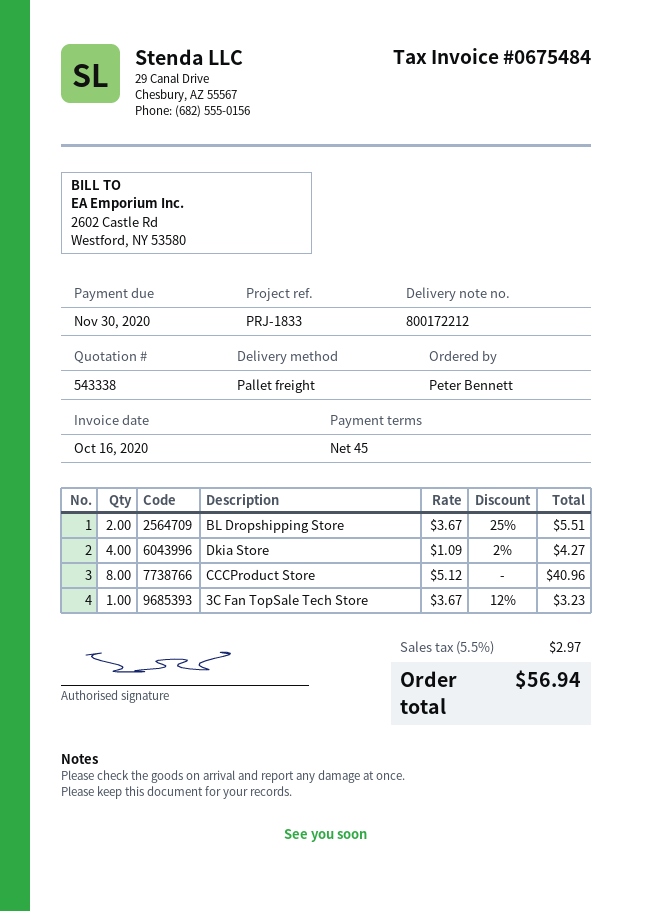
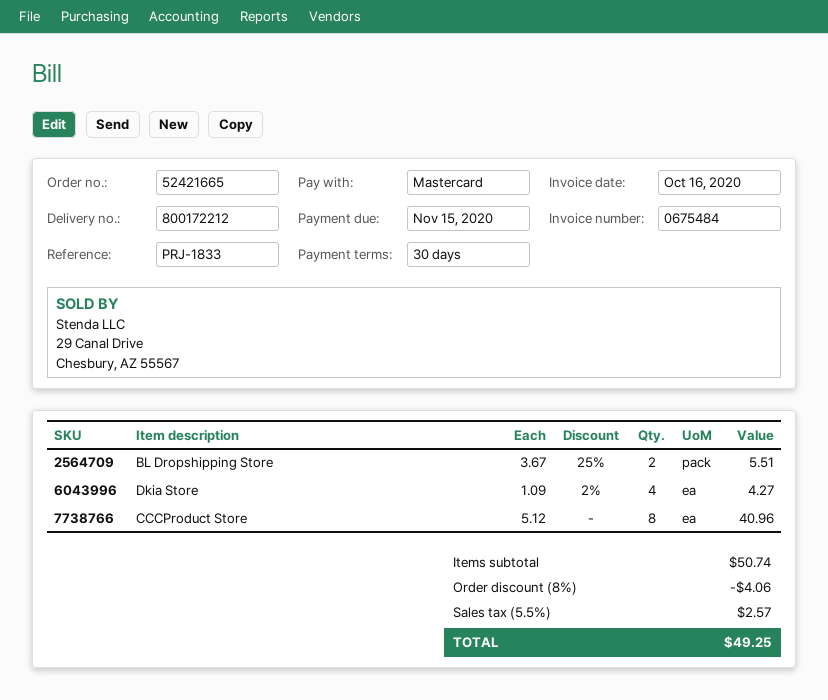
payment terms: 45 days -> 30 days
due date: 2020-11-30 -> 2020-11-15
3C Fan TopSale Tech Store: 1 x 3.67 - 12% = 3.23 -> none
discount: none -> 8% = 4.06
tax: 5.5% = 2.97 -> 5.5% = 2.57
total: 56.94 -> 49.25

